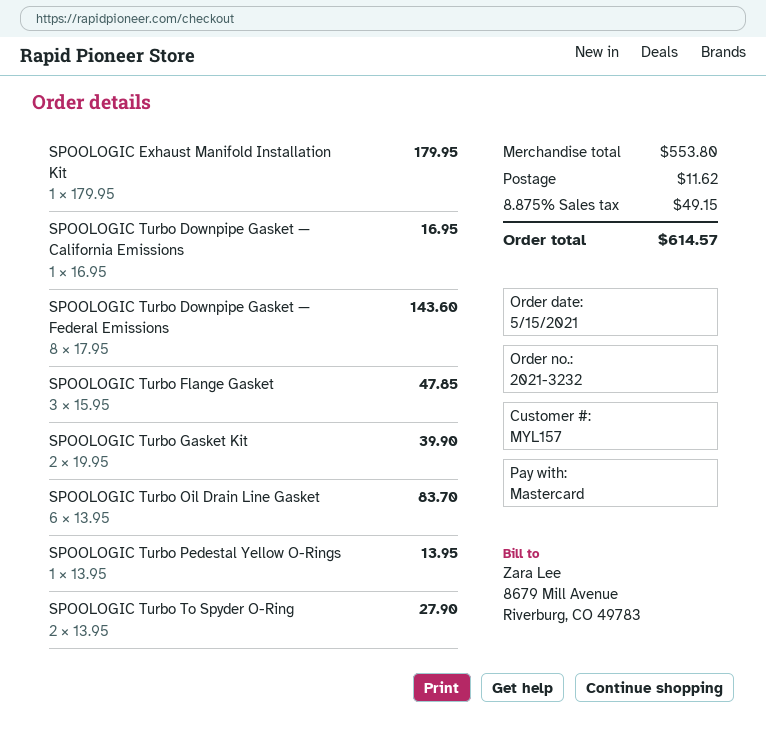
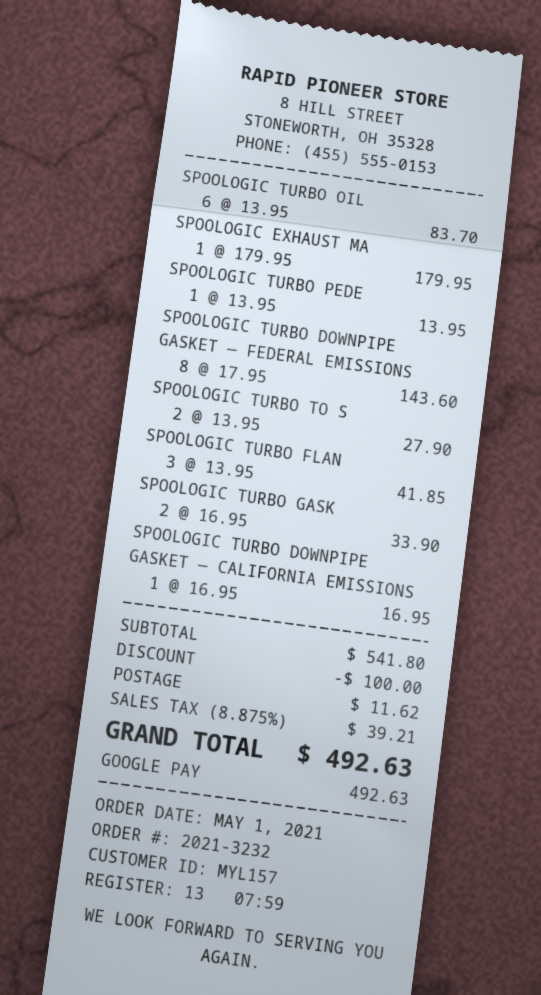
order date: 2021-05-15 -> 2021-05-01
payment method: Mastercard -> Google Pay
SPOOLOGIC Turbo Flange Gasket: 3 x 15.95 = 47.85 -> 3 x 13.95 = 41.85
SPOOLOGIC Turbo Gasket Kit: 2 x 19.95 = 39.90 -> 2 x 16.95 = 33.90
subtotal: 553.80 -> 541.80
discount: none -> 100.00
tax: 8.875% = 49.15 -> 8.875% = 39.21
total: 614.57 -> 492.63

